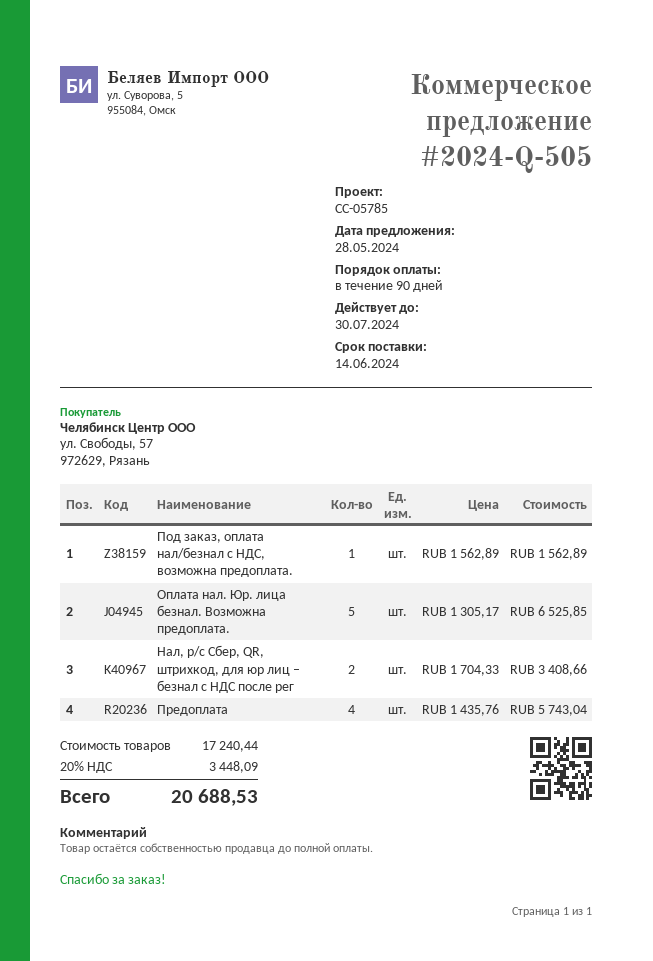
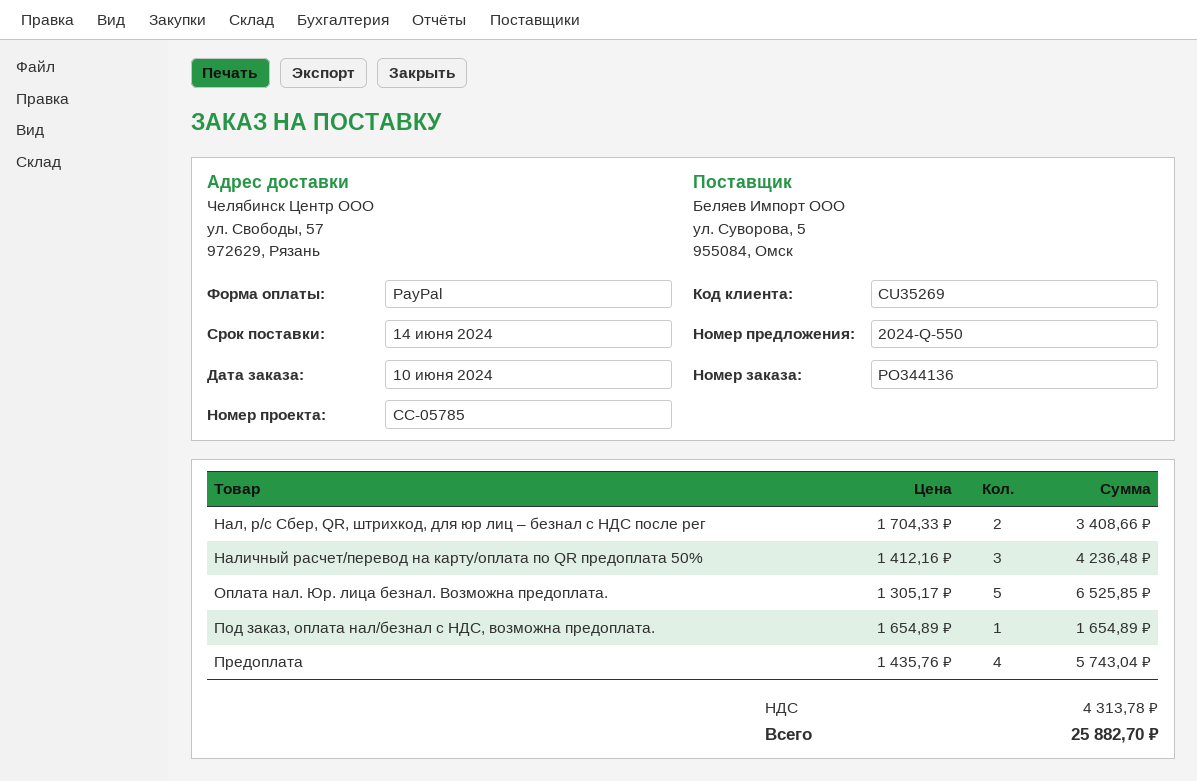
quote number: 2024-Q-505 -> 2024-Q-550
Под заказ, оплата нал/безнал с НДС, возможна предоплата.: 1 x 1562.89 = 1562.89 -> 1 x 1654.89 = 1654.89
Наличный расчет/перевод на карту/оплата по QR предоплата 50%: none -> 3 x 1412.16 = 4236.48
tax: 3448.09 -> 4313.78
total: 20688.53 -> 25882.70

